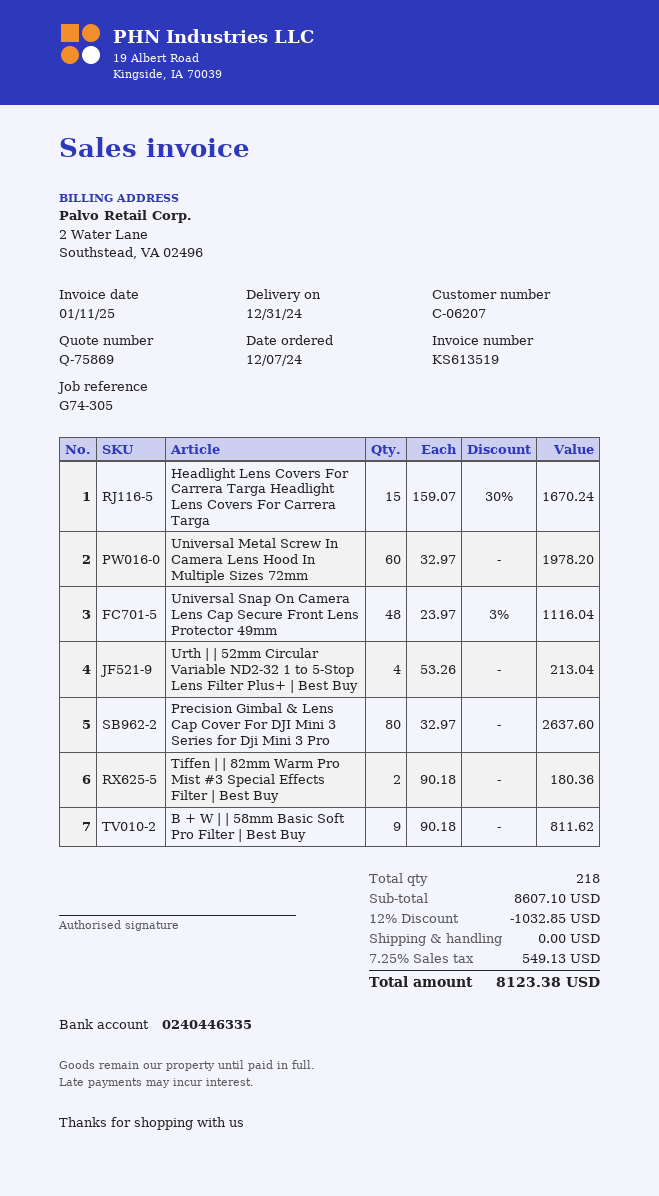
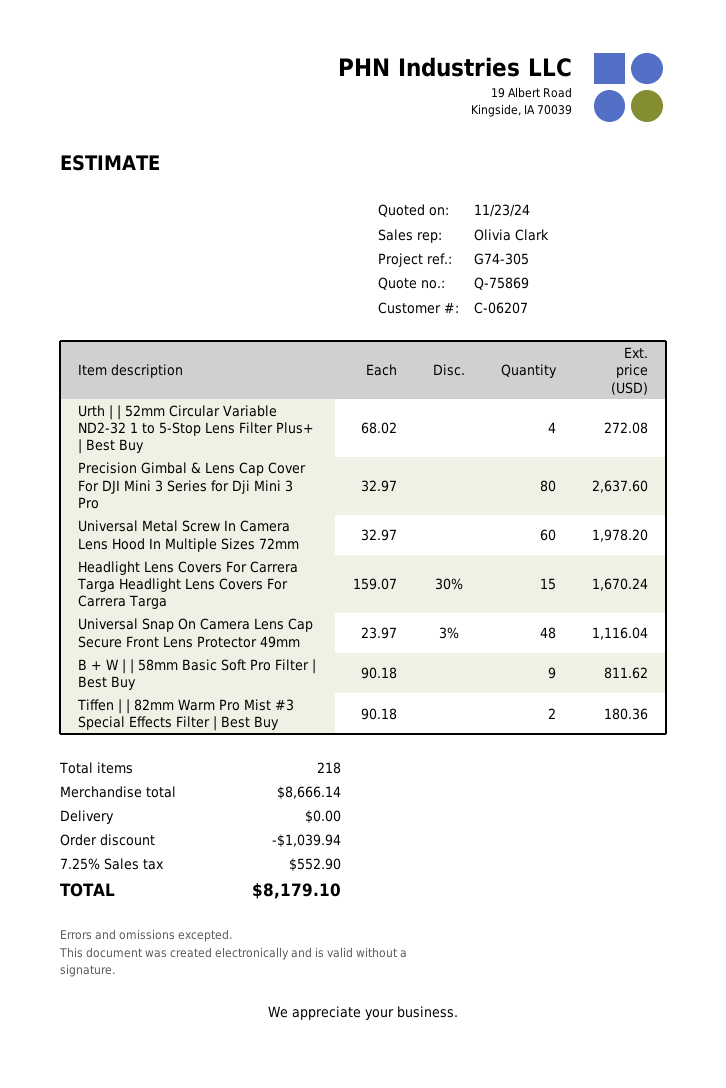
Urth | | 52mm Circular Variable ND2-32 1 to 5-Stop Lens Filter Plus+ | Best Buy: 4 x 53.26 = 213.04 -> 4 x 68.02 = 272.08
subtotal: 8607.10 -> 8666.14
discount: 1032.85 -> 1039.94
tax: 7.25% = 549.13 -> 7.25% = 552.90
total: 8123.38 -> 8179.10

